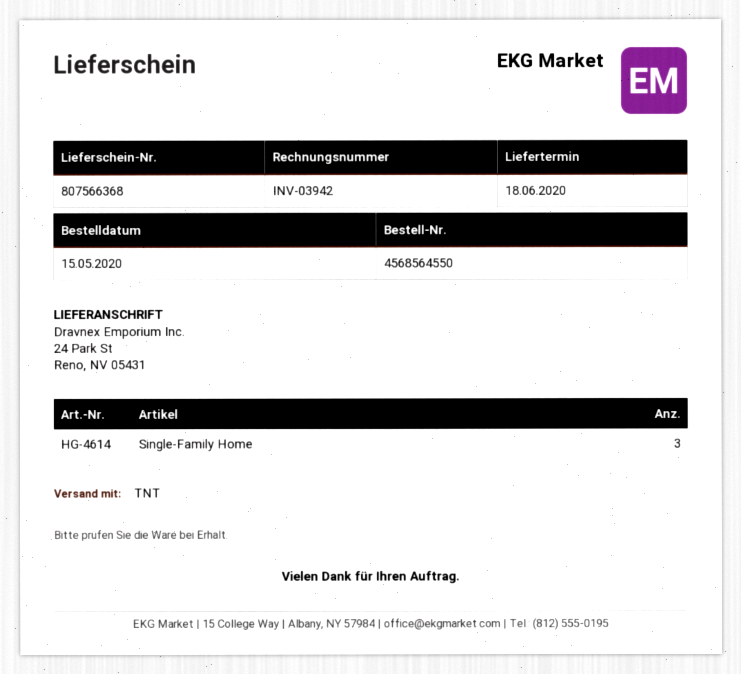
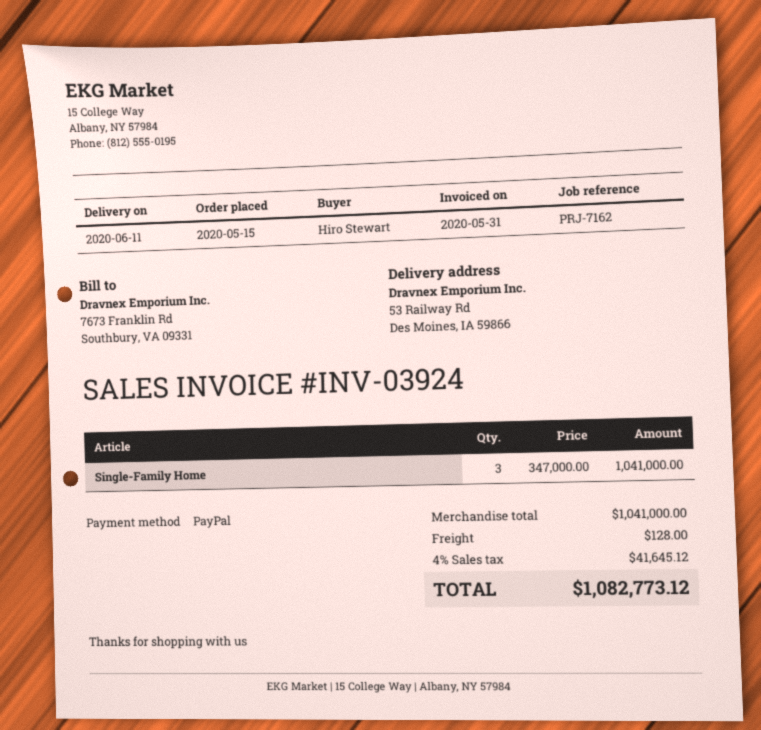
delivery date: 2020-06-18 -> 2020-06-11
invoice number: INV-03942 -> INV-03924
ship to: 24 Park St, Reno, NV 05431 -> 53 Railway Rd, Des Moines, IA 59866

